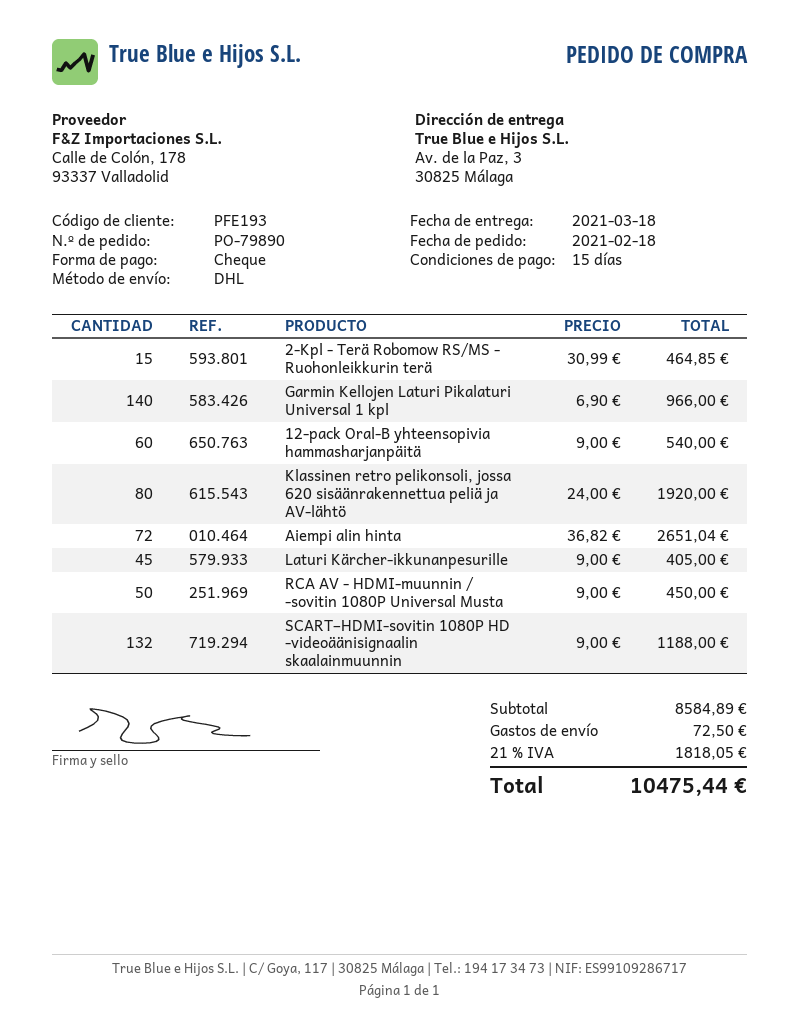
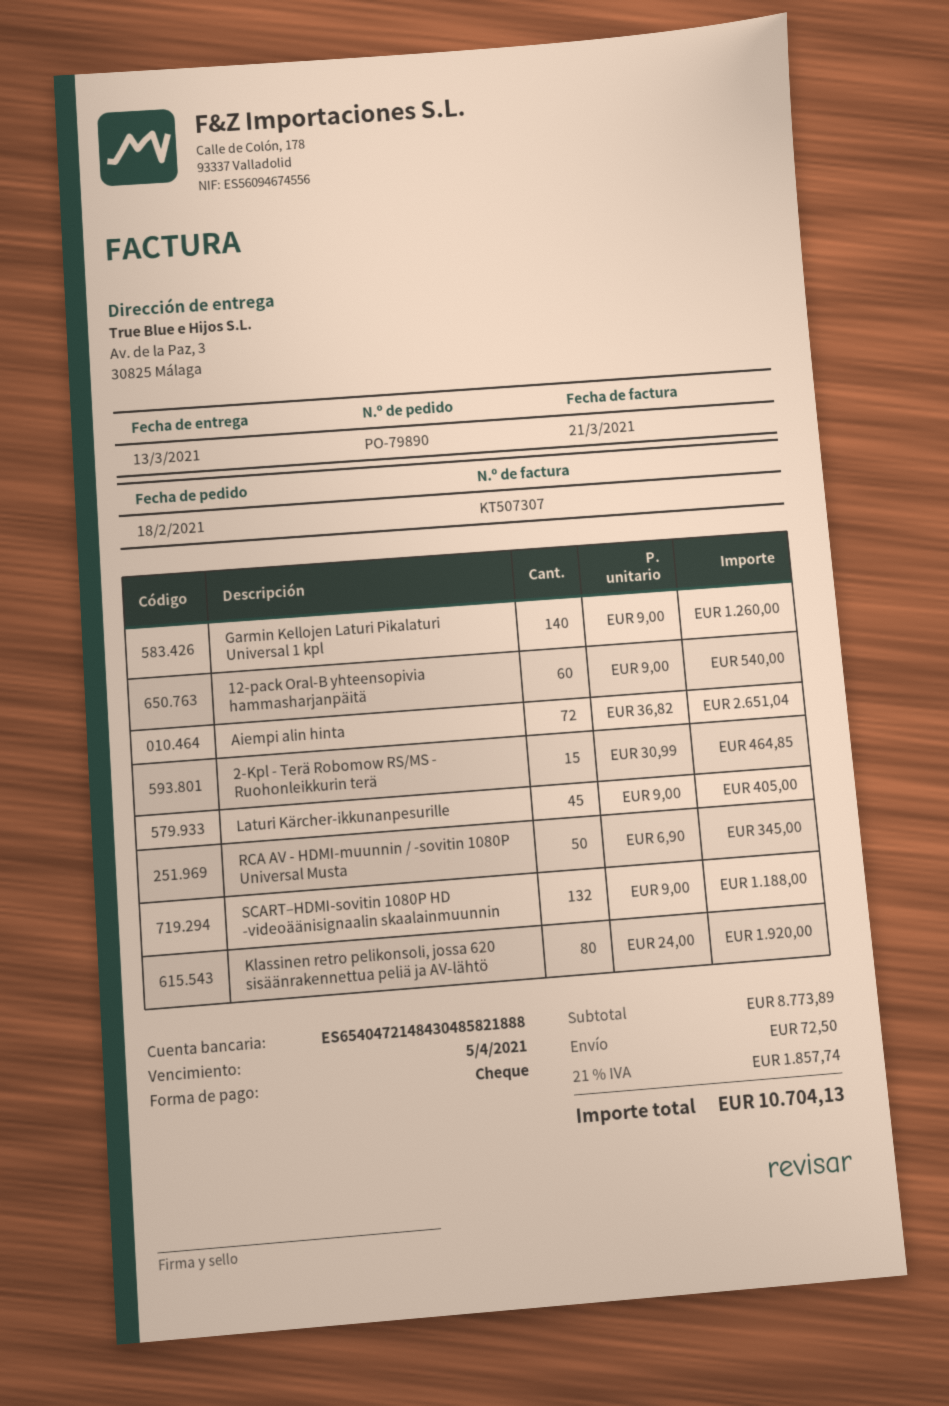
delivery date: 2021-03-18 -> 2021-03-13
Garmin Kellojen Laturi Pikalaturi Universal 1 kpl: 140 x 6.90 = 966.00 -> 140 x 9.00 = 1260.00
RCA AV - HDMI-muunnin / -sovitin 1080P Universal Musta: 50 x 9.00 = 450.00 -> 50 x 6.90 = 345.00
subtotal: 8584.89 -> 8773.89
tax: 21% = 1818.05 -> 21% = 1857.74
total: 10475.44 -> 10704.13

